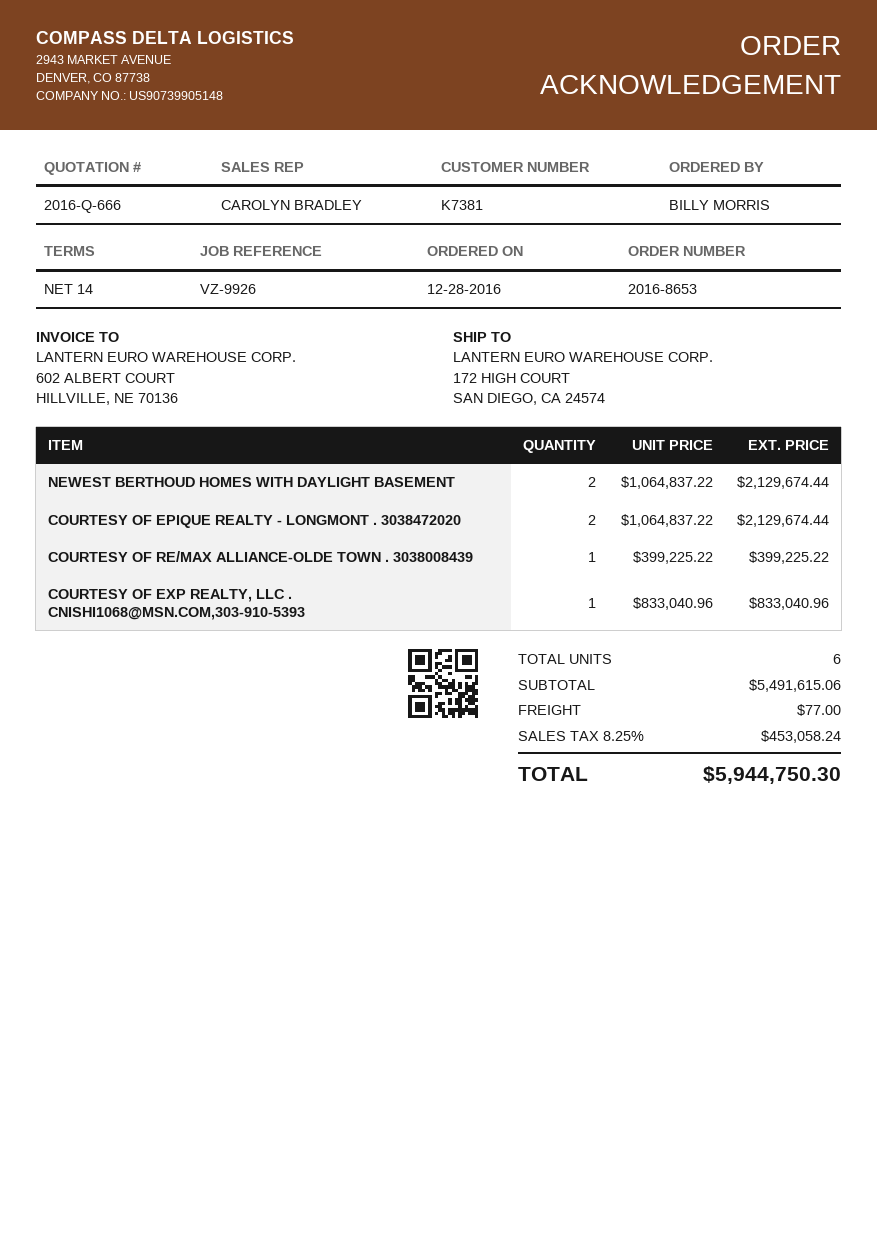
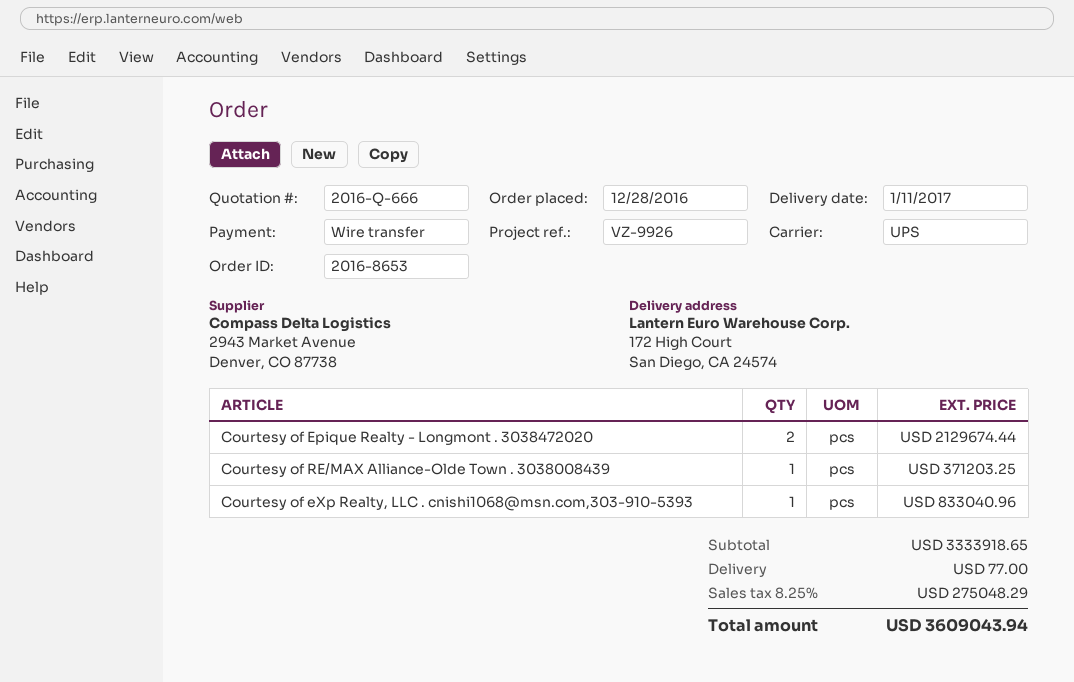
NEWEST BERTHOUD HOMES WITH DAYLIGHT BASEMENT: 2 for 2129674.44 -> none
COURTESY OF RE/MAX ALLIANCE-OLDE TOWN . 3038008439: 1 for 399225.22 -> 1 for 371203.25
subtotal: 5491615.06 -> 3333918.65
tax: 8.25% = 453058.24 -> 8.25% = 275048.29
total: 5944750.30 -> 3609043.94

